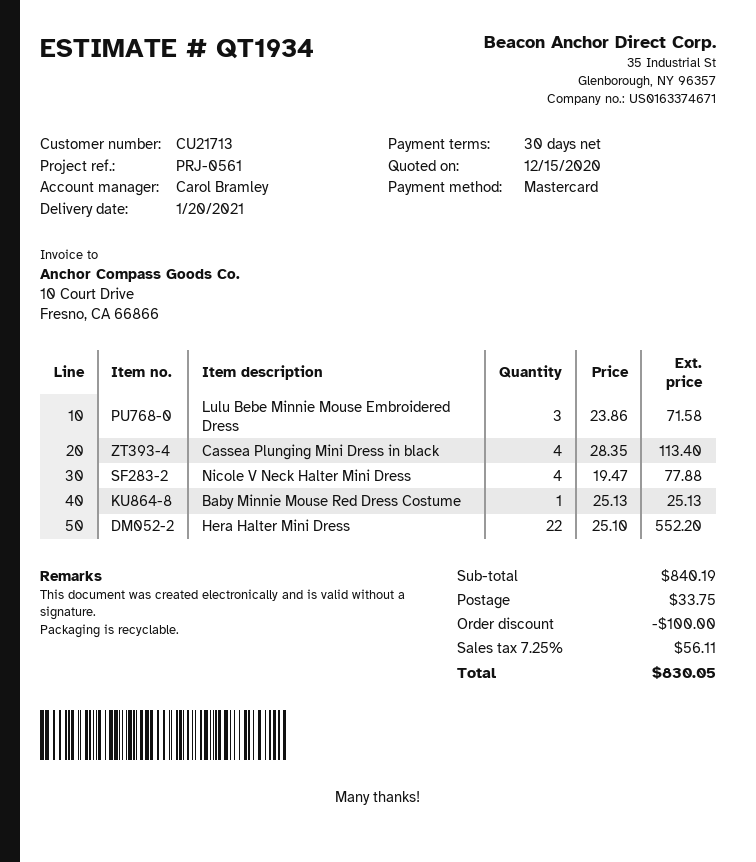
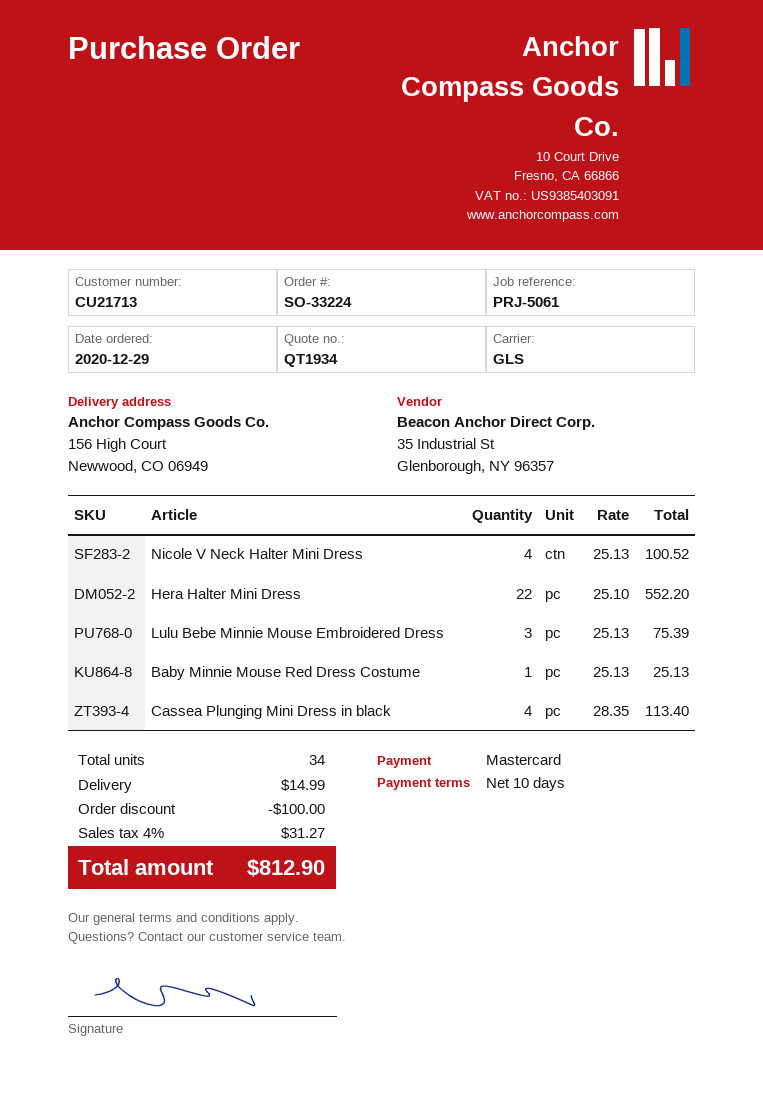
payment terms: 30 days -> 10 days
reference: PRJ-0561 -> PRJ-5061
Lulu Bebe Minnie Mouse Embroidered Dress: 3 x 23.86 = 71.58 -> 3 x 25.13 = 75.39
Nicole V Neck Halter Mini Dress: 4 x 19.47 = 77.88 -> 4 x 25.13 = 100.52
shipping: 33.75 -> 14.99
tax: 7.25% = 56.11 -> 4% = 31.27
total: 830.05 -> 812.90

